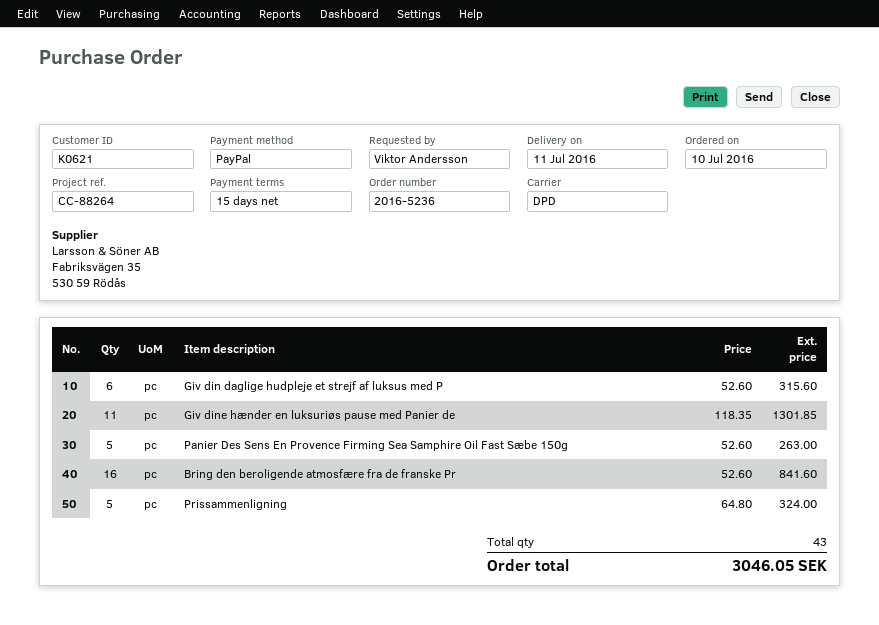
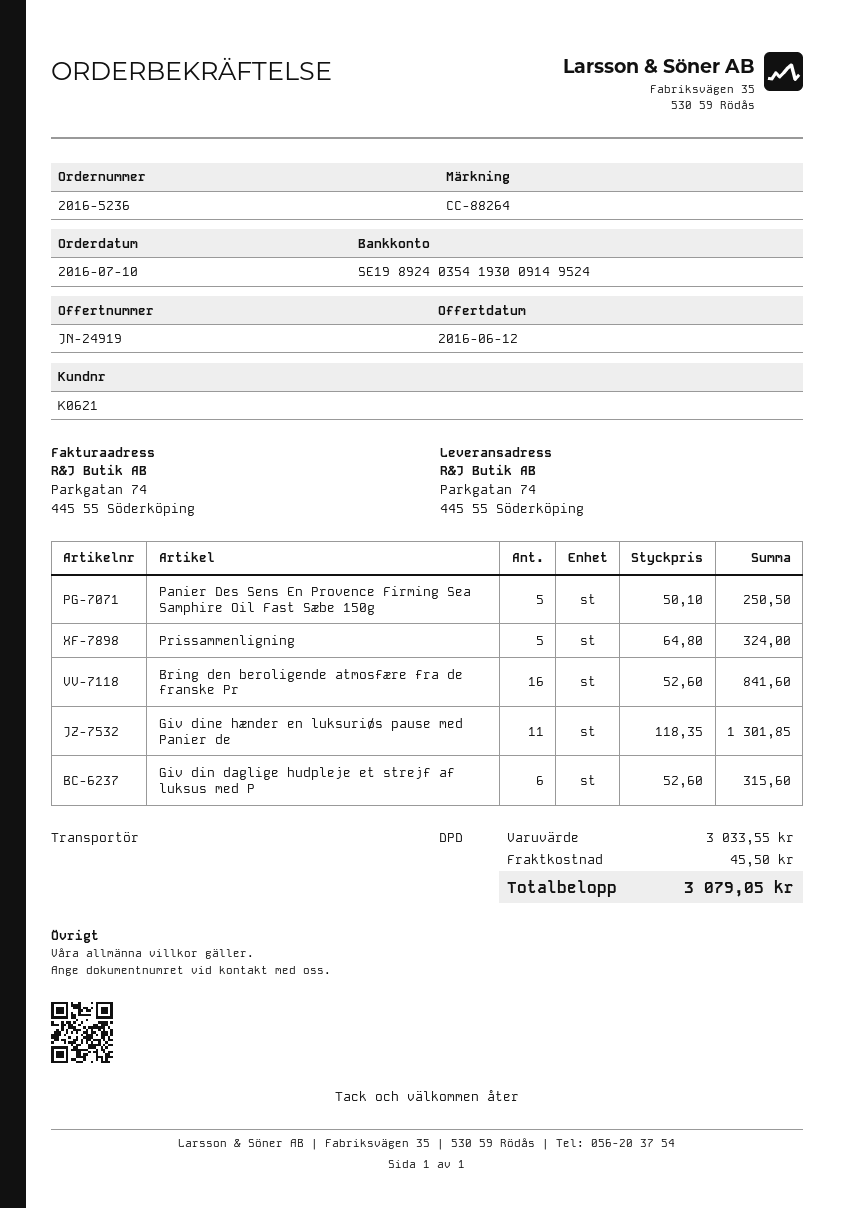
Panier Des Sens En Provence Firming Sea Samphire Oil Fast Sæbe 150g: 5 x 52.60 = 263.00 -> 5 x 50.10 = 250.50
shipping: none -> 45.50
total: 3046.05 -> 3079.05

